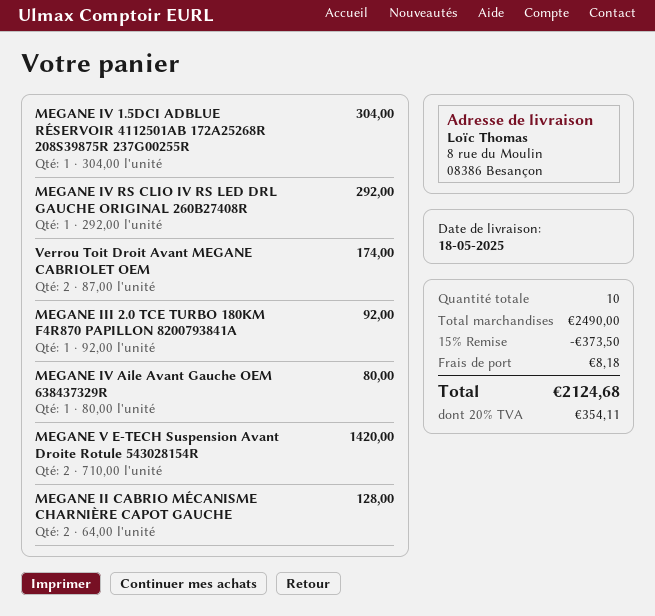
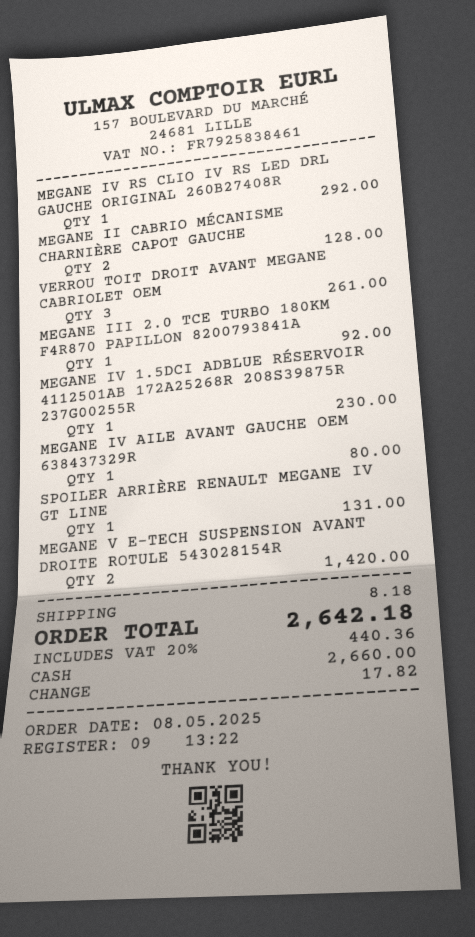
MEGANE IV 1.5DCI ADBLUE RÉSERVOIR 4112501AB 172A25268R 208S39875R 237G00255R: 1 for 304.00 -> 1 for 230.00
Verrou Toit Droit Avant MEGANE CABRIOLET OEM: 2 for 174.00 -> 3 for 261.00
SPOILER ARRIÈRE RENAULT MEGANE IV GT LINE: none -> 1 for 131.00
discount: 15% = 373.50 -> none
tax: 20% = 354.11 -> 20% = 440.36
total: 2124.68 -> 2642.18

